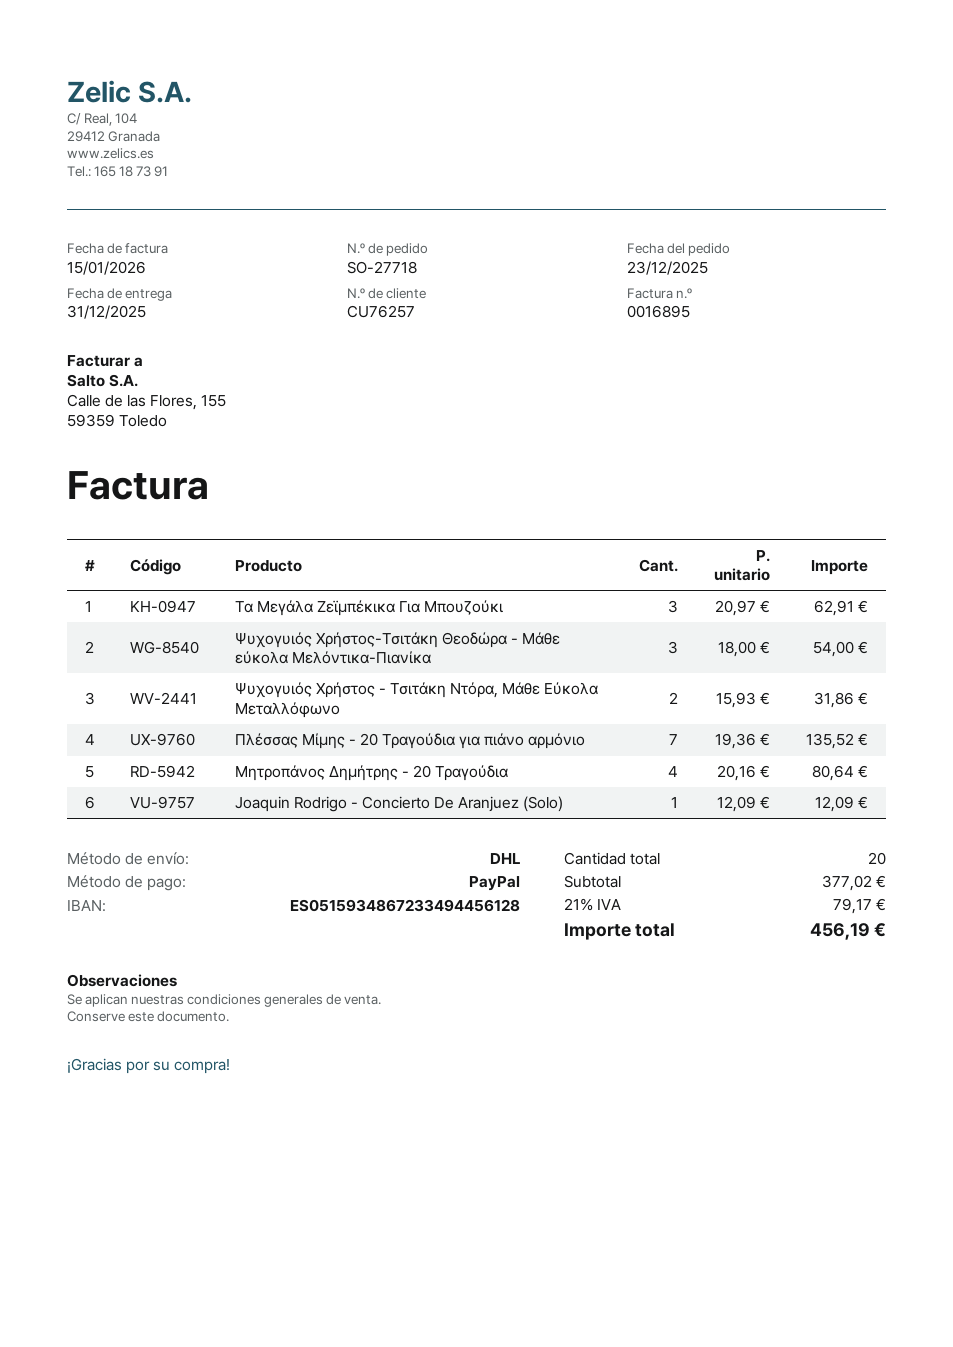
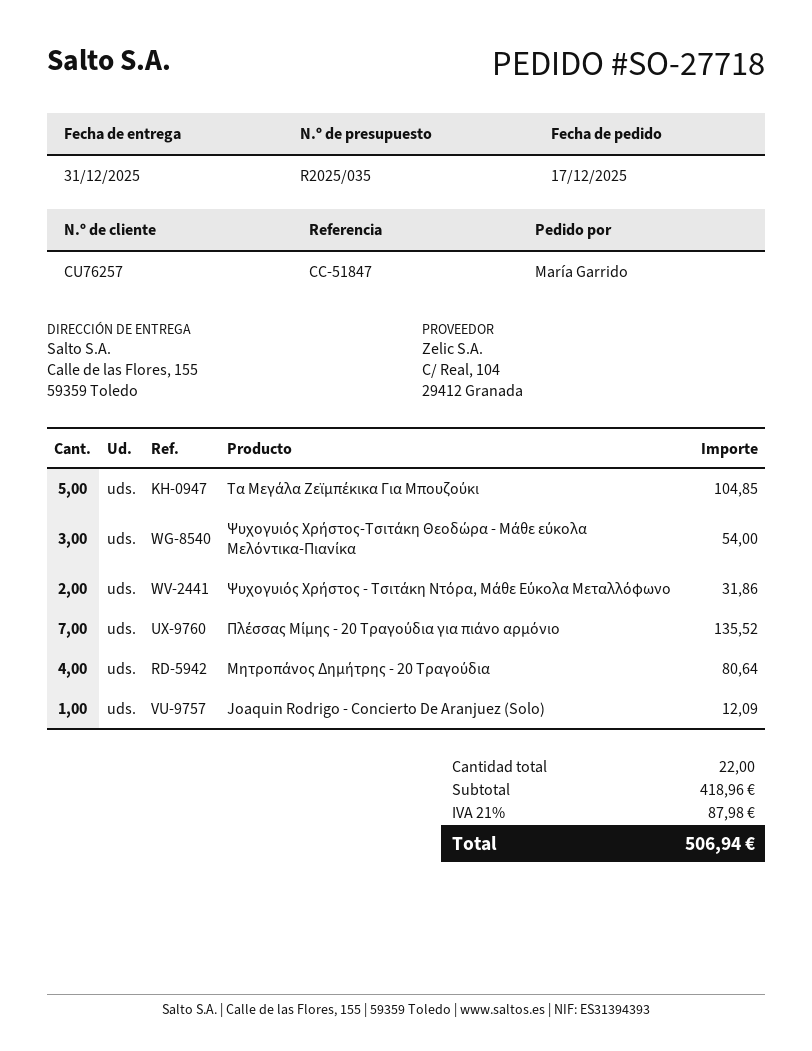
order date: 2025-12-23 -> 2025-12-17
Τα Μεγάλα Ζεϊμπέκικα Για Μπουζούκι: 3 for 62.91 -> 5 for 104.85
total quantity: 20 -> 22
subtotal: 377.02 -> 418.96
tax: 21% = 79.17 -> 21% = 87.98
total: 456.19 -> 506.94

